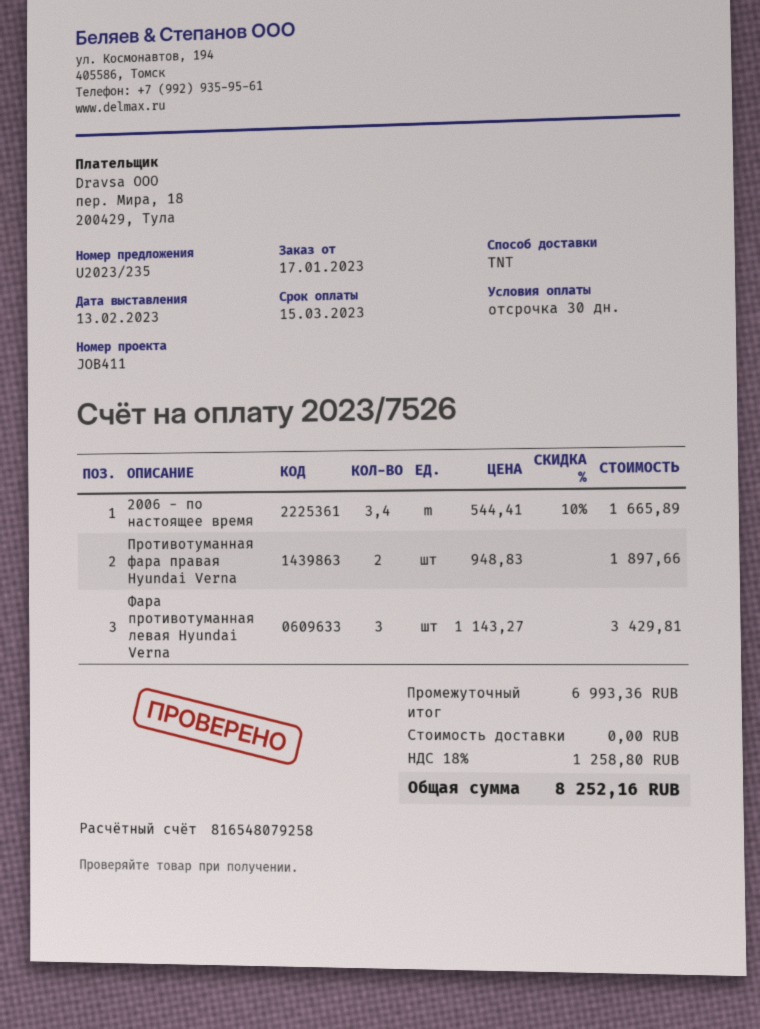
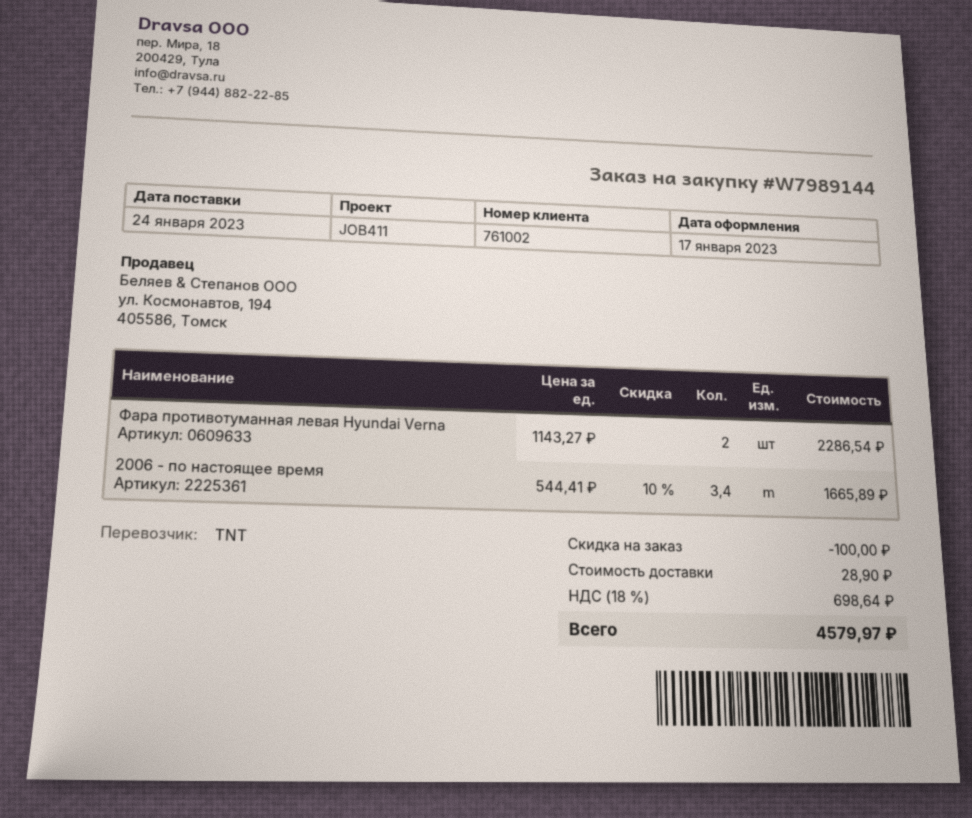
Противотуманная фара правая Hyundai Verna: 2 x 948.83 = 1897.66 -> none
Фара противотуманная левая Hyundai Verna: 3 x 1143.27 = 3429.81 -> 2 x 1143.27 = 2286.54
discount: none -> 100.00
shipping: 0.00 -> 28.90
tax: 18% = 1258.80 -> 18% = 698.64
total: 8252.16 -> 4579.97

